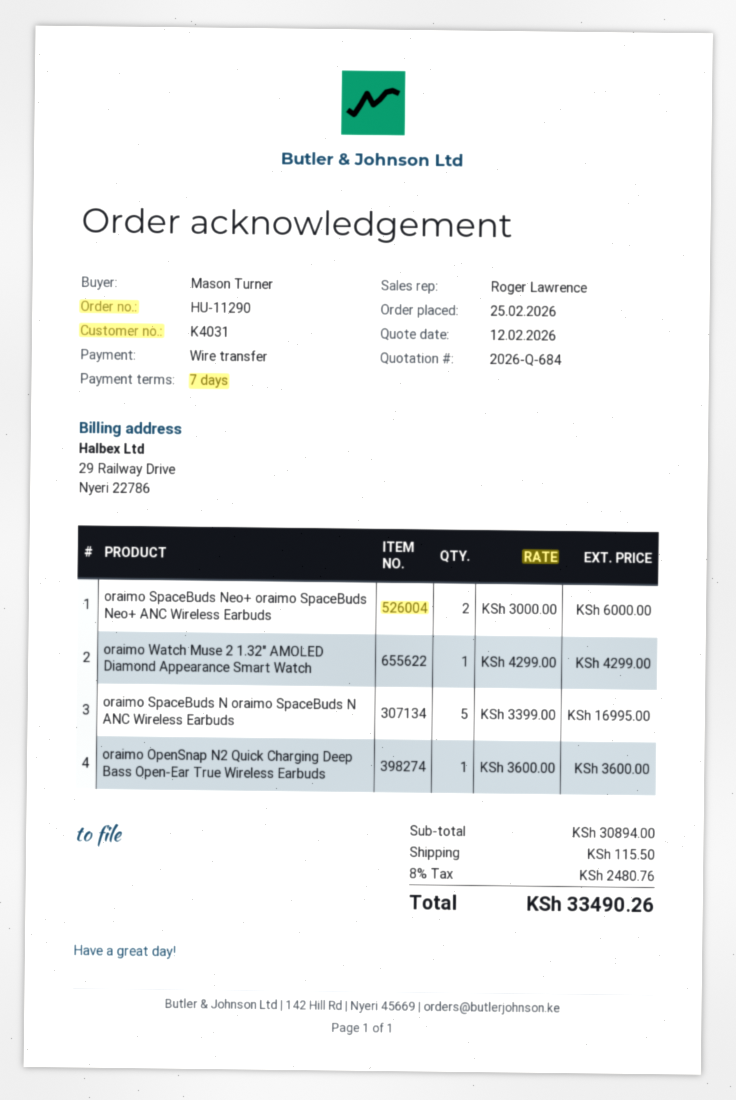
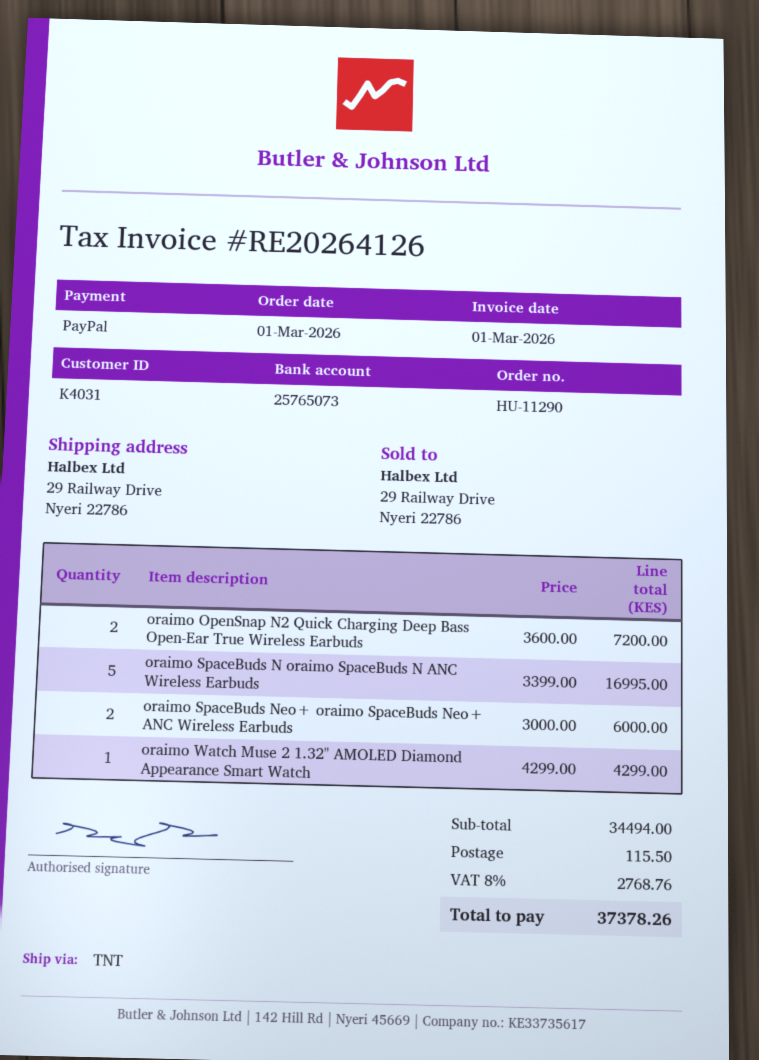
order date: 2026-02-25 -> 2026-03-01
payment method: bank transfer -> PayPal
oraimo OpenSnap N2 Quick Charging Deep Bass Open-Ear True Wireless Earbuds: 1 x 3600.00 = 3600.00 -> 2 x 3600.00 = 7200.00
subtotal: 30894.00 -> 34494.00
tax: 8% = 2480.76 -> 8% = 2768.76
total: 33490.26 -> 37378.26

